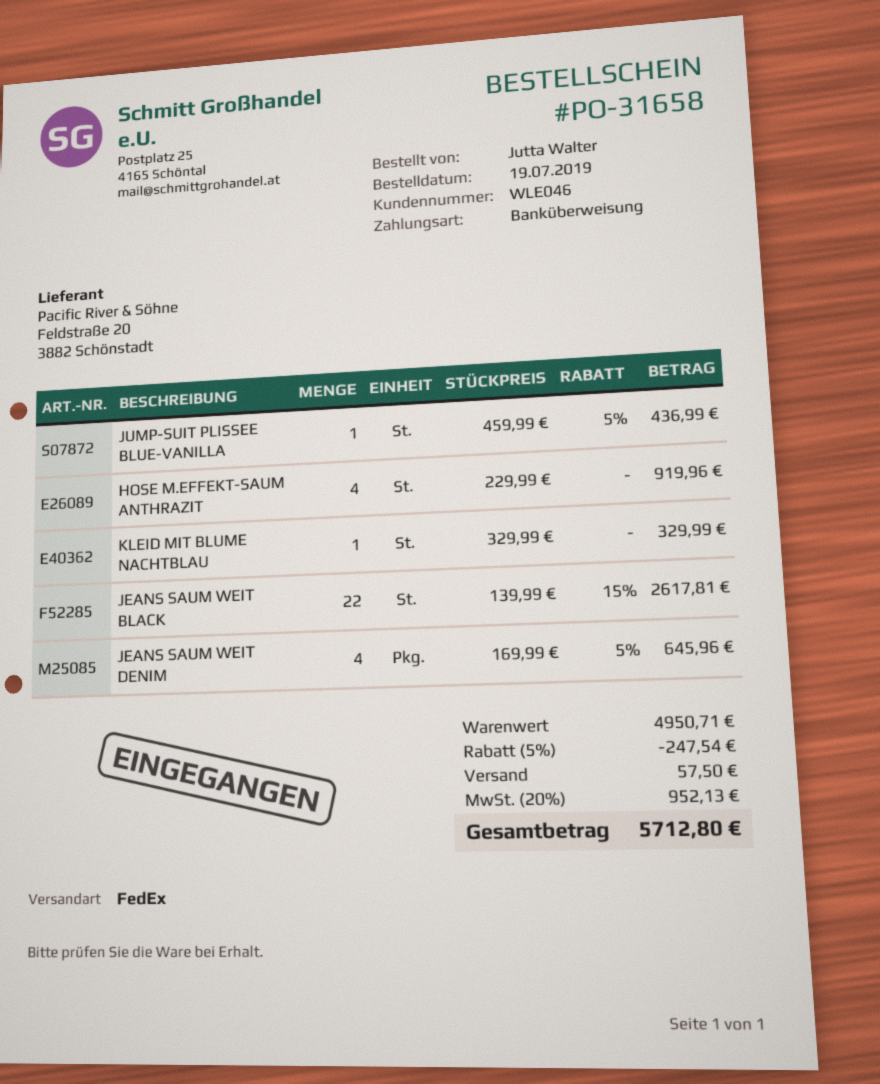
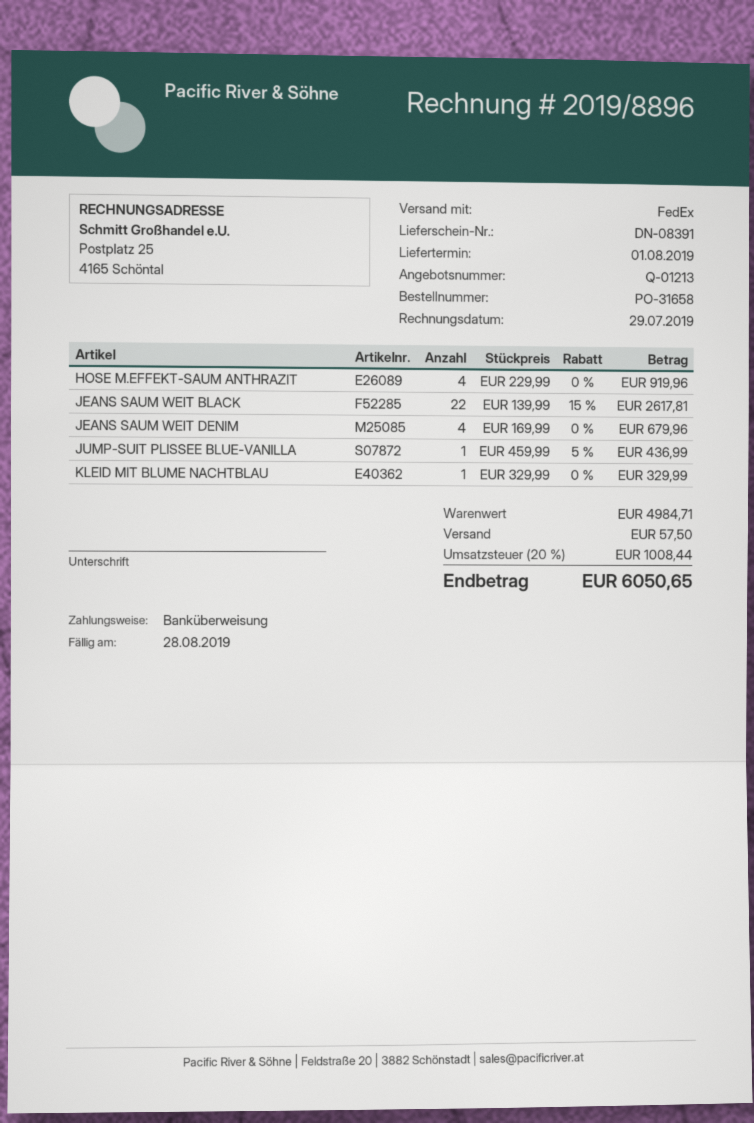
JEANS SAUM WEIT DENIM: 4 x 169.99 - 5% = 645.96 -> 4 x 169.99 = 679.96
subtotal: 4950.71 -> 4984.71
discount: 5% = 247.54 -> none
tax: 20% = 952.13 -> 20% = 1008.44
total: 5712.80 -> 6050.65

